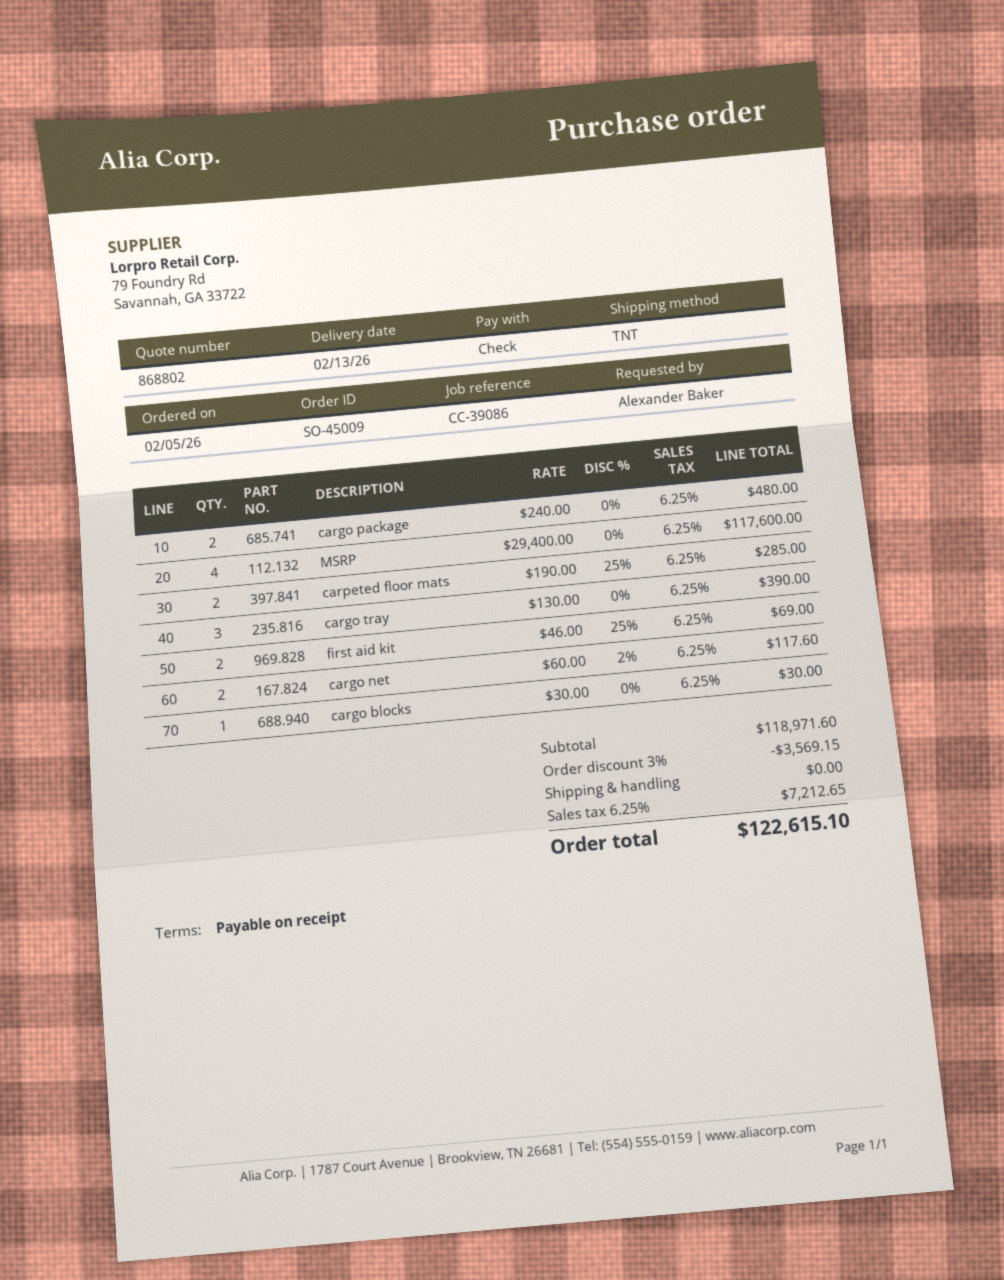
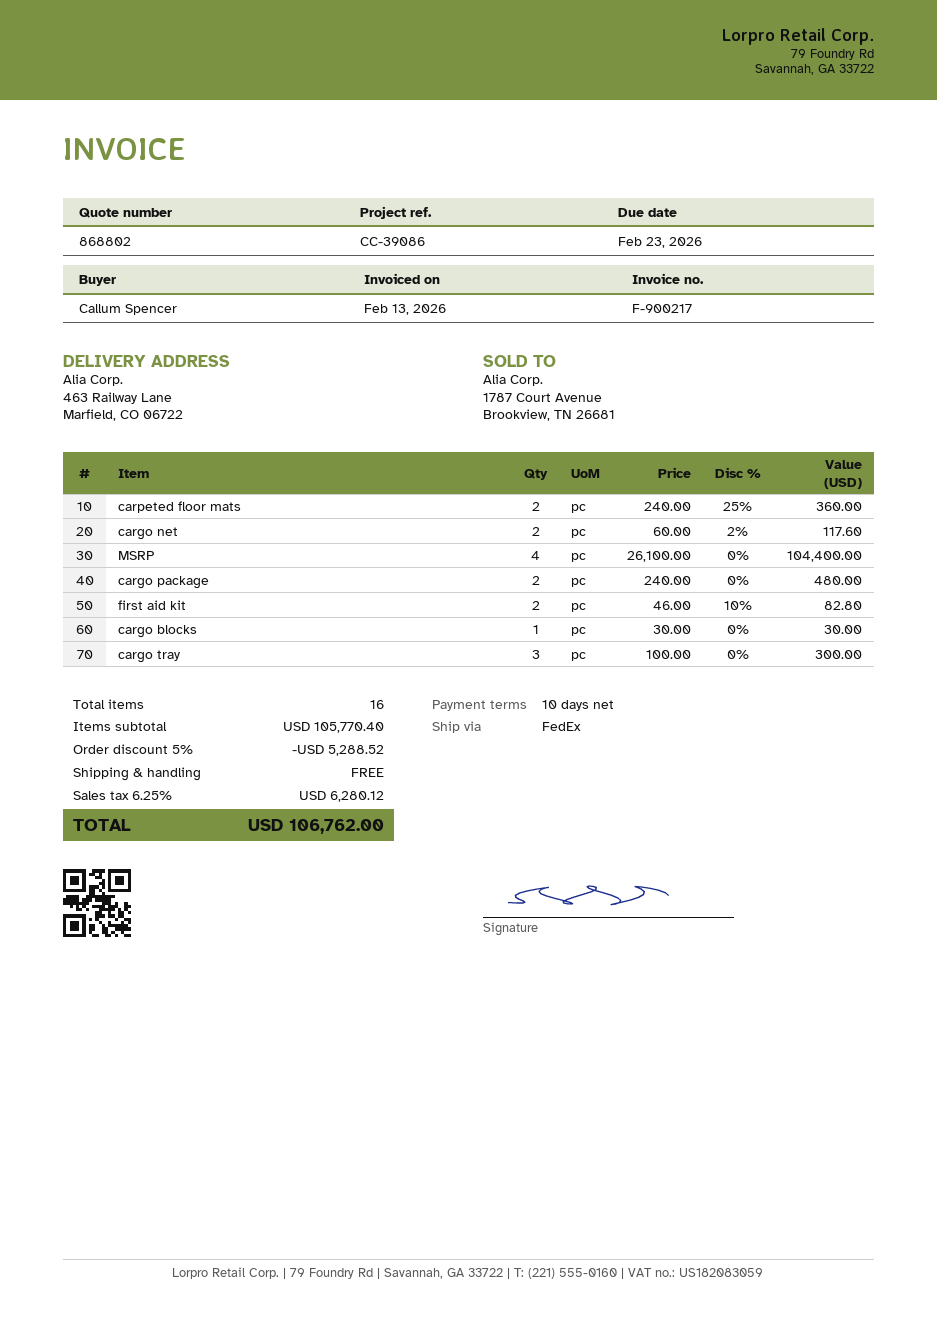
payment terms: on receipt -> 10 days
ordered by: Alexander Baker -> Callum Spencer
shipping method: TNT -> FedEx
MSRP: 4 x 29400.00 = 117600.00 -> 4 x 26100.00 = 104400.00
carpeted floor mats: 2 x 190.00 - 25% = 285.00 -> 2 x 240.00 - 25% = 360.00
cargo tray: 3 x 130.00 = 390.00 -> 3 x 100.00 = 300.00
first aid kit: 2 x 46.00 - 25% = 69.00 -> 2 x 46.00 - 10% = 82.80
subtotal: 118971.60 -> 105770.40
discount: 3% = 3569.15 -> 5% = 5288.52
tax: 6.25% = 7212.65 -> 6.25% = 6280.12
total: 122615.10 -> 106762.00

